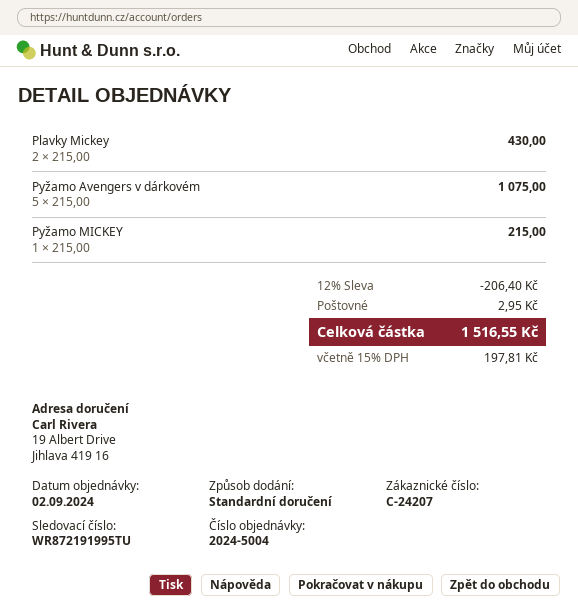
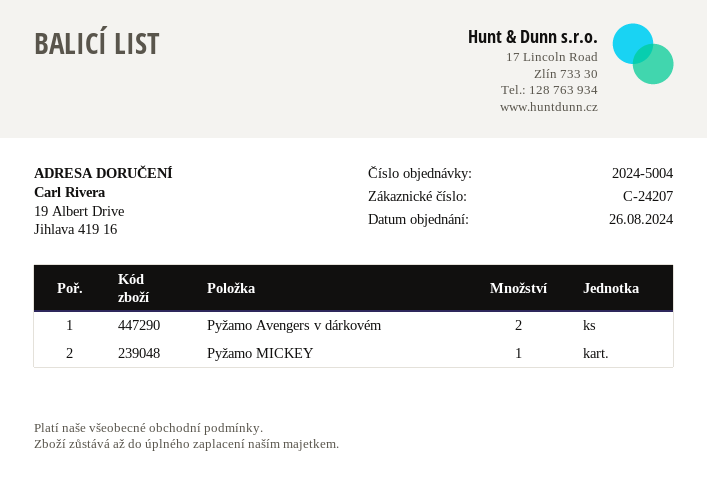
order date: 2024-09-02 -> 2024-08-26
Plavky Mickey: 2 -> none
Pyžamo Avengers v dárkovém: 5 -> 2

